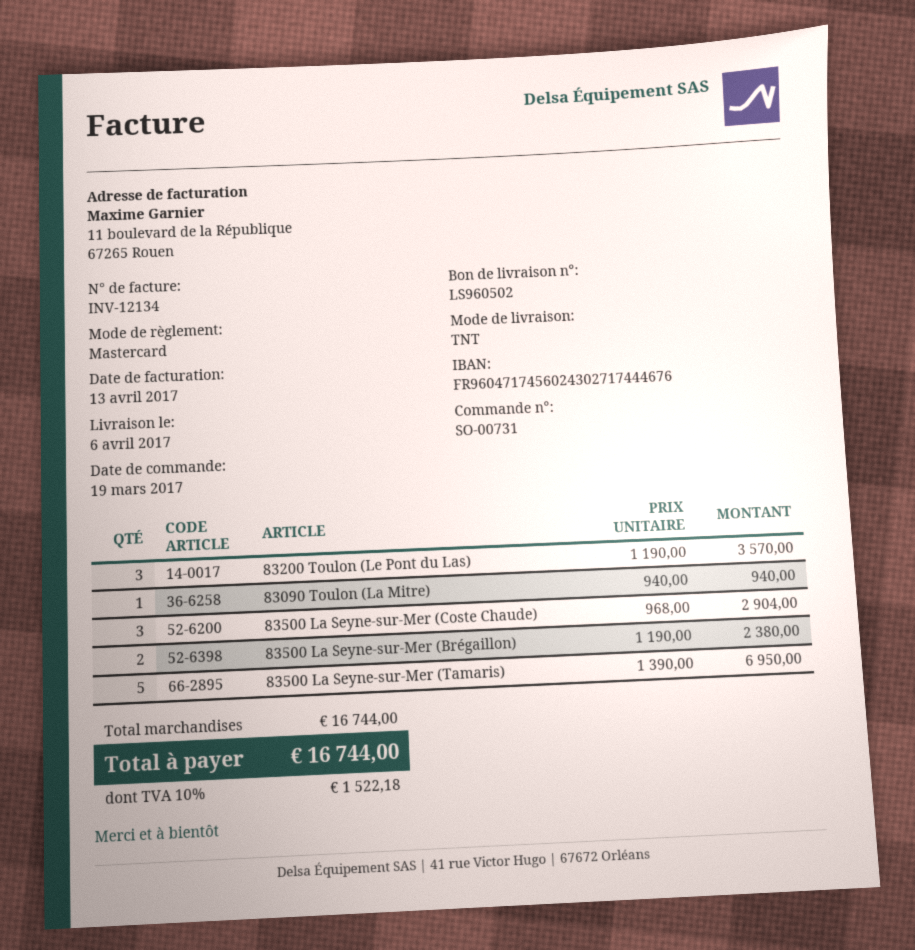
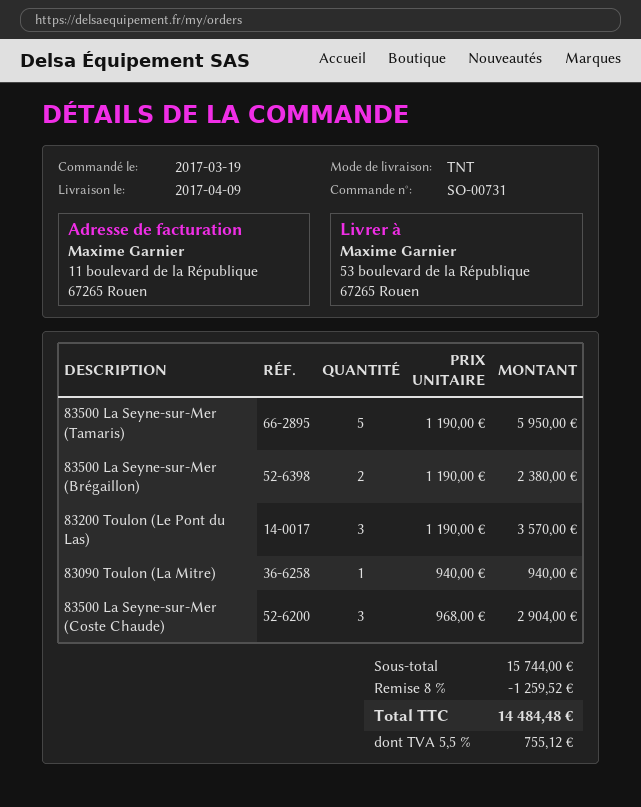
delivery date: 2017-04-06 -> 2017-04-09
83500 La Seyne-sur-Mer (Tamaris): 5 x 1390.00 = 6950.00 -> 5 x 1190.00 = 5950.00
subtotal: 16744.00 -> 15744.00
discount: none -> 8% = 1259.52
tax: 10% = 1522.18 -> 5.5% = 755.12
total: 16744.00 -> 14484.48

